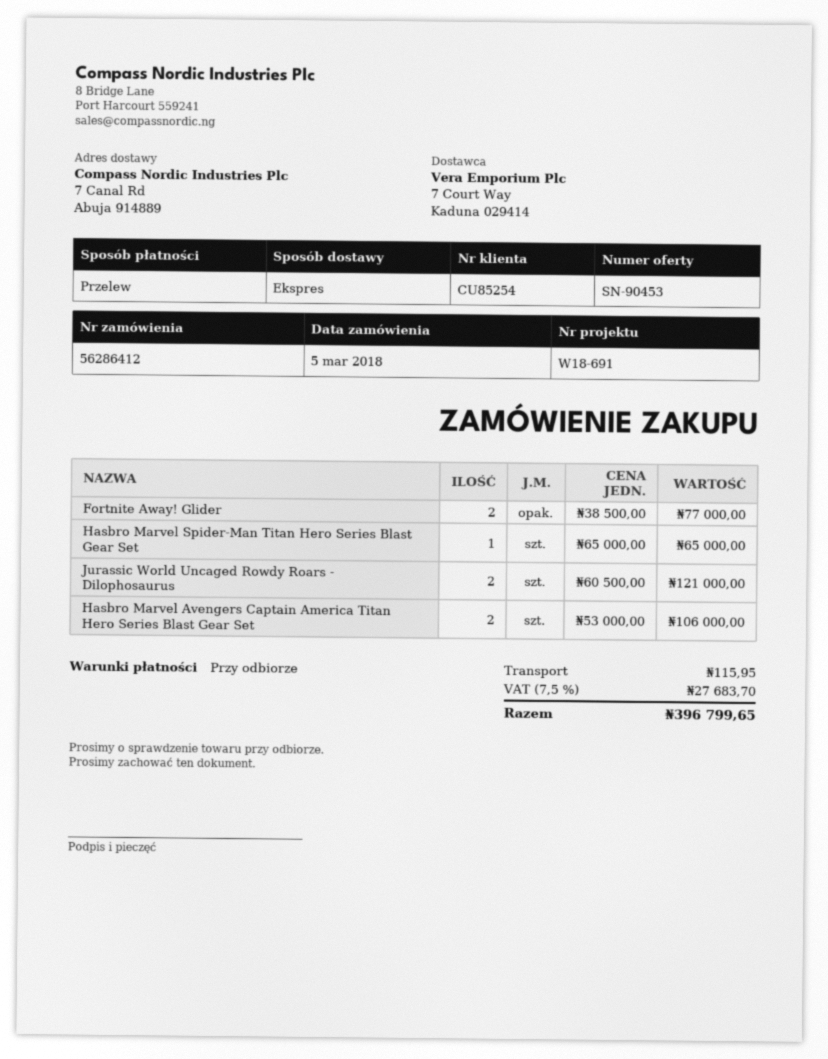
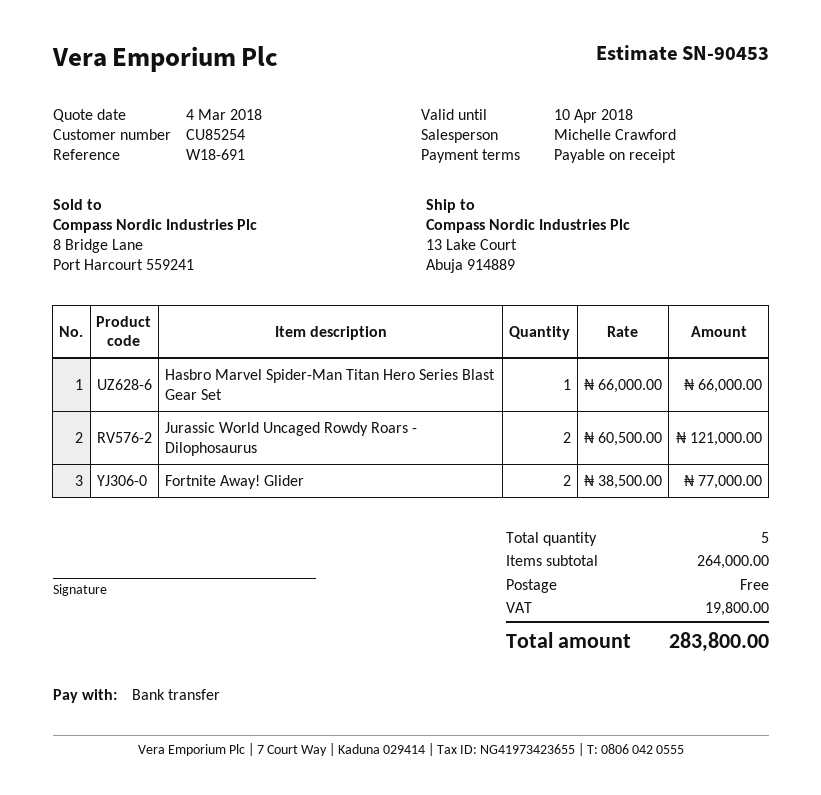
ship to: 7 Canal Rd, Abuja 914889 -> 13 Lake Court, Abuja 914889
Hasbro Marvel Spider-Man Titan Hero Series Blast Gear Set: 1 x 65000.00 = 65000.00 -> 1 x 66000.00 = 66000.00
Hasbro Marvel Avengers Captain America Titan Hero Series Blast Gear Set: 2 x 53000.00 = 106000.00 -> none
shipping: 115.95 -> 0.00
tax: 27683.70 -> 19800.00
total: 396799.65 -> 283800.00

